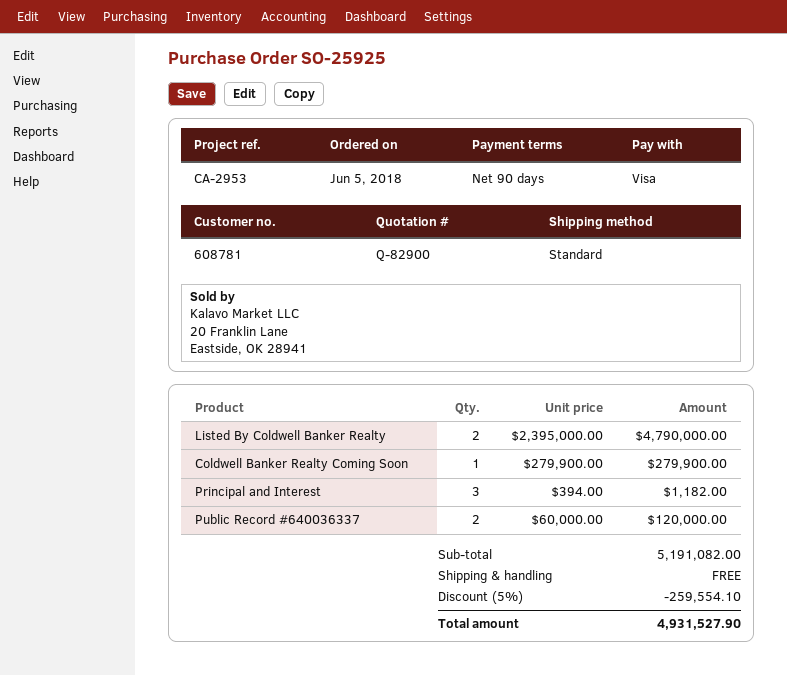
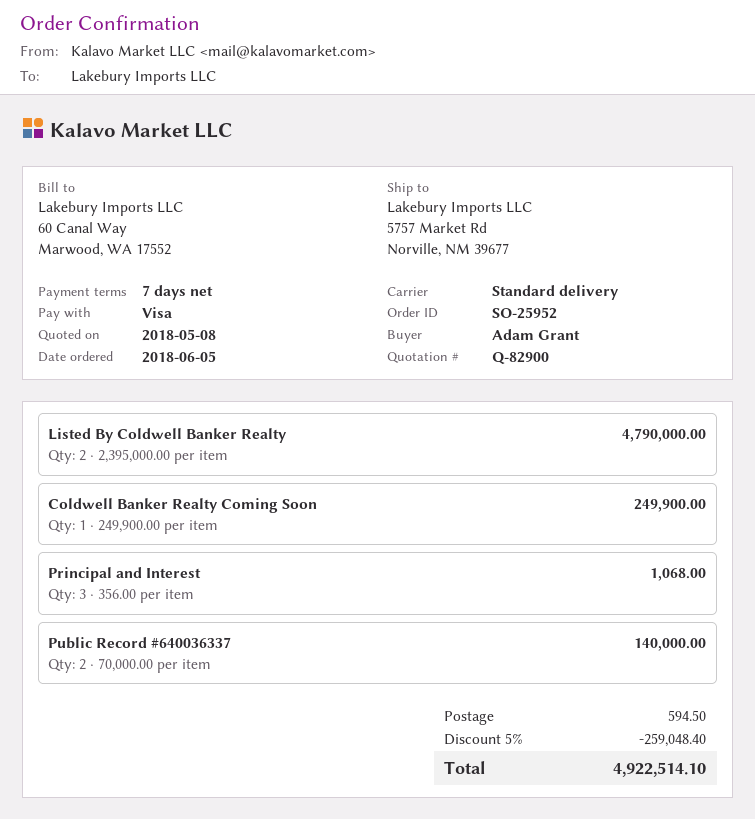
order number: SO-25925 -> SO-25952
payment terms: 90 days -> 7 days
Coldwell Banker Realty Coming Soon: 1 x 279900.00 = 279900.00 -> 1 x 249900.00 = 249900.00
Principal and Interest: 3 x 394.00 = 1182.00 -> 3 x 356.00 = 1068.00
Public Record #640036337: 2 x 60000.00 = 120000.00 -> 2 x 70000.00 = 140000.00
discount: 5% = 259554.10 -> 5% = 259048.40
shipping: 0.00 -> 594.50
total: 4931527.90 -> 4922514.10

